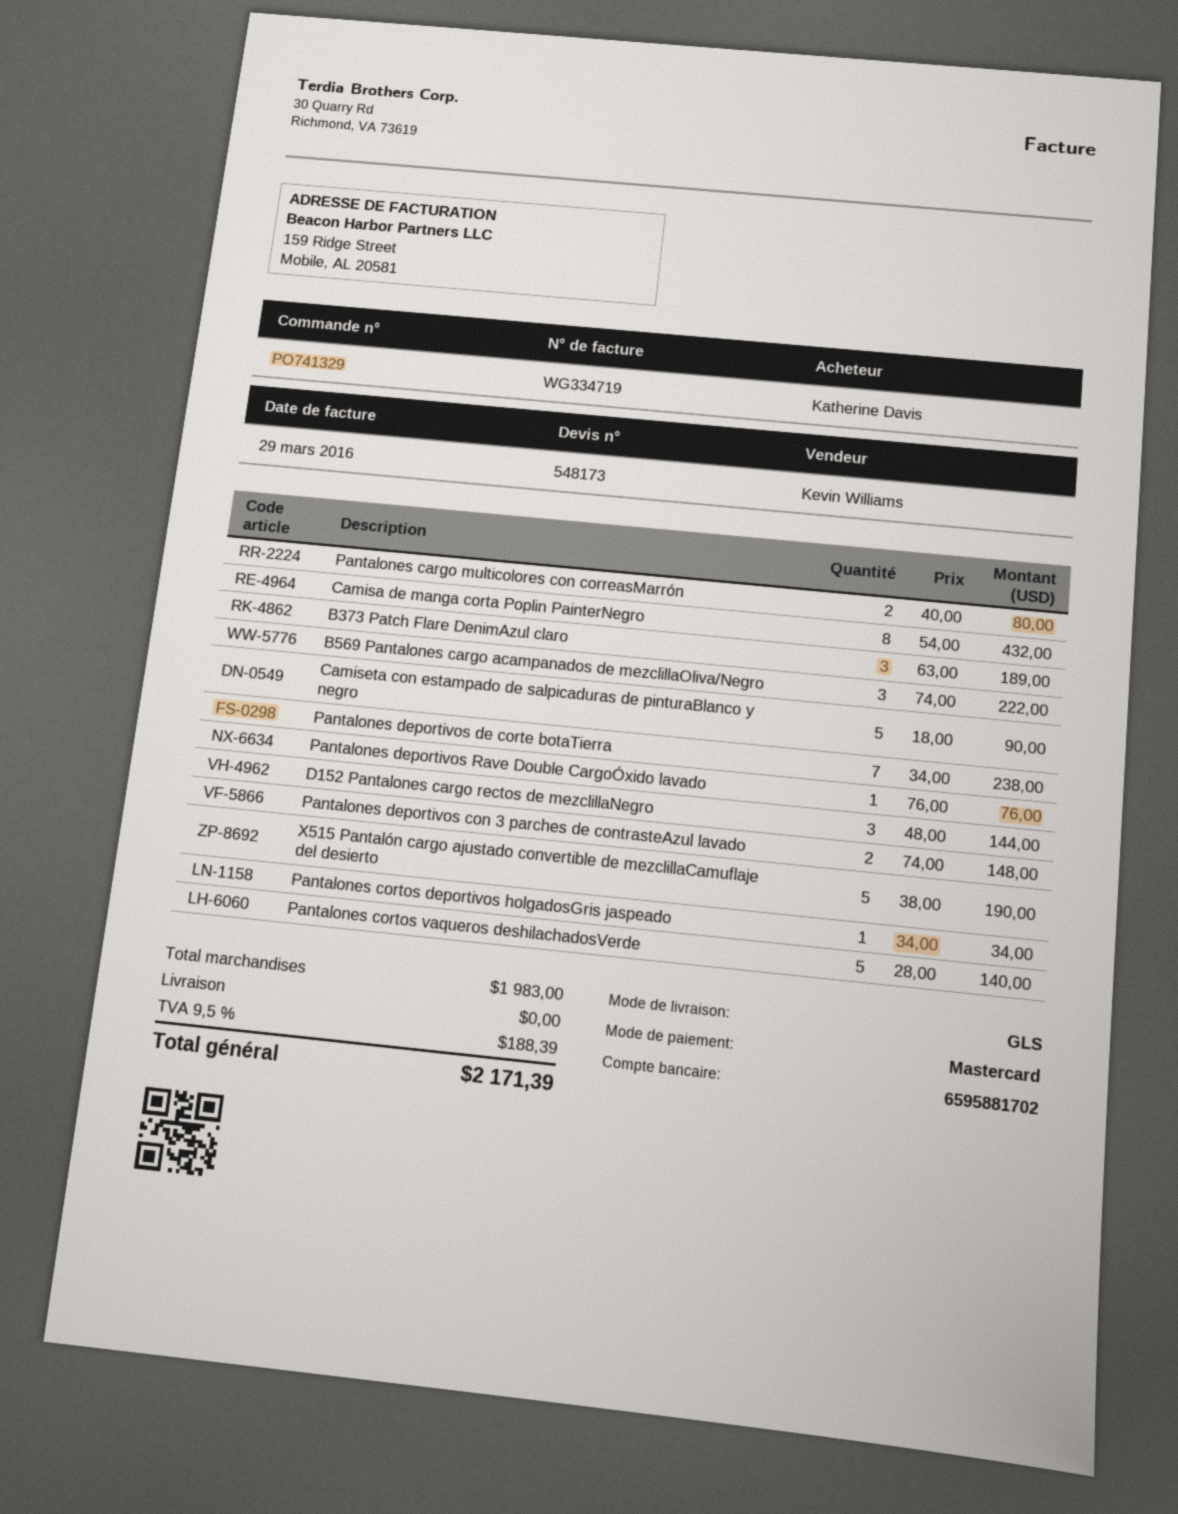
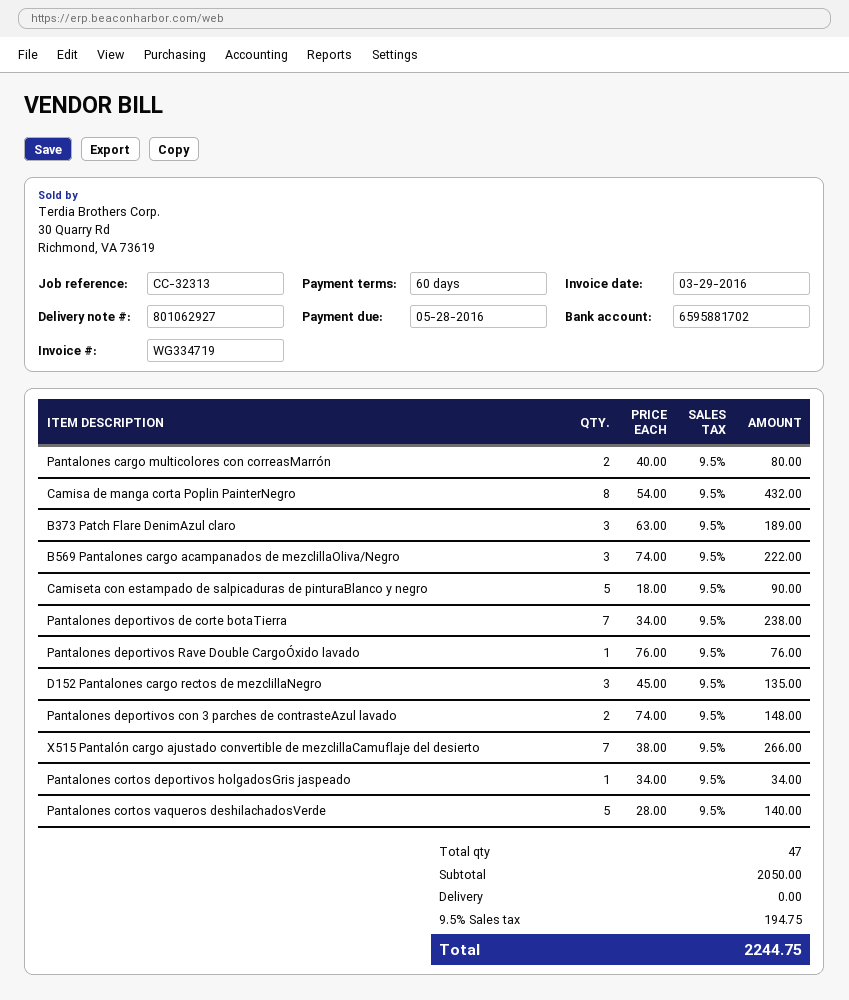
D152 Pantalones cargo rectos de mezclillaNegro: 3 x 48.00 = 144.00 -> 3 x 45.00 = 135.00
X515 Pantalón cargo ajustado convertible de mezclillaCamuflaje del desierto: 5 x 38.00 = 190.00 -> 7 x 38.00 = 266.00
subtotal: 1983.00 -> 2050.00
tax: 9.5% = 188.39 -> 9.5% = 194.75
total: 2171.39 -> 2244.75

